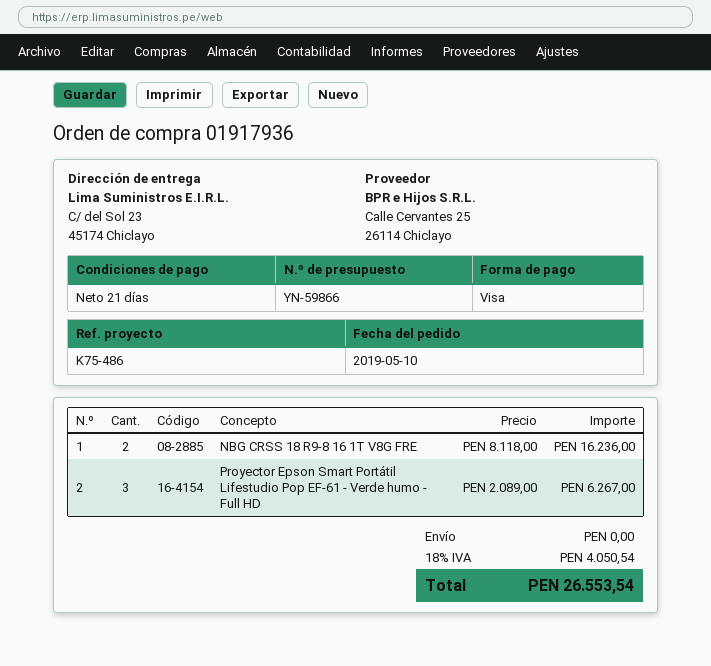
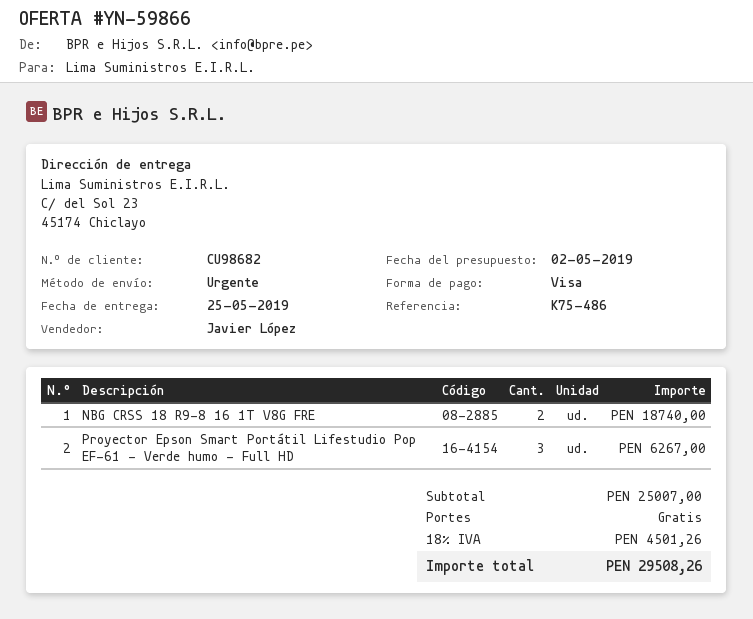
NBG CRSS 18 R9-8 16 1T V8G FRE: 2 for 16236.00 -> 2 for 18740.00
tax: 18% = 4050.54 -> 18% = 4501.26
total: 26553.54 -> 29508.26

